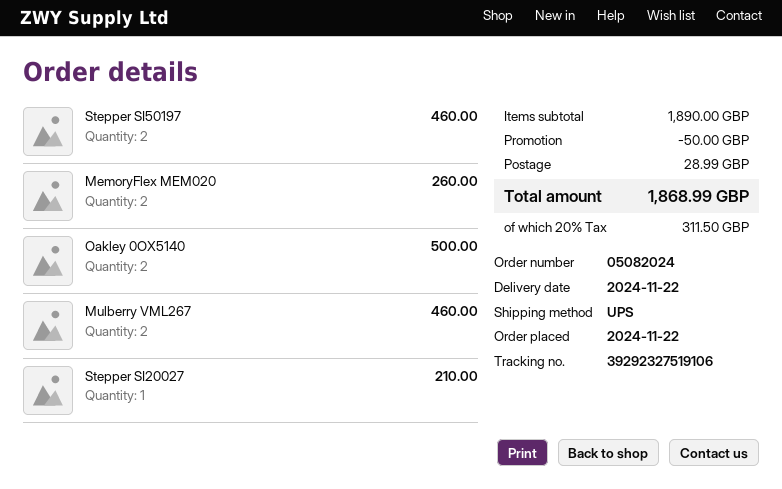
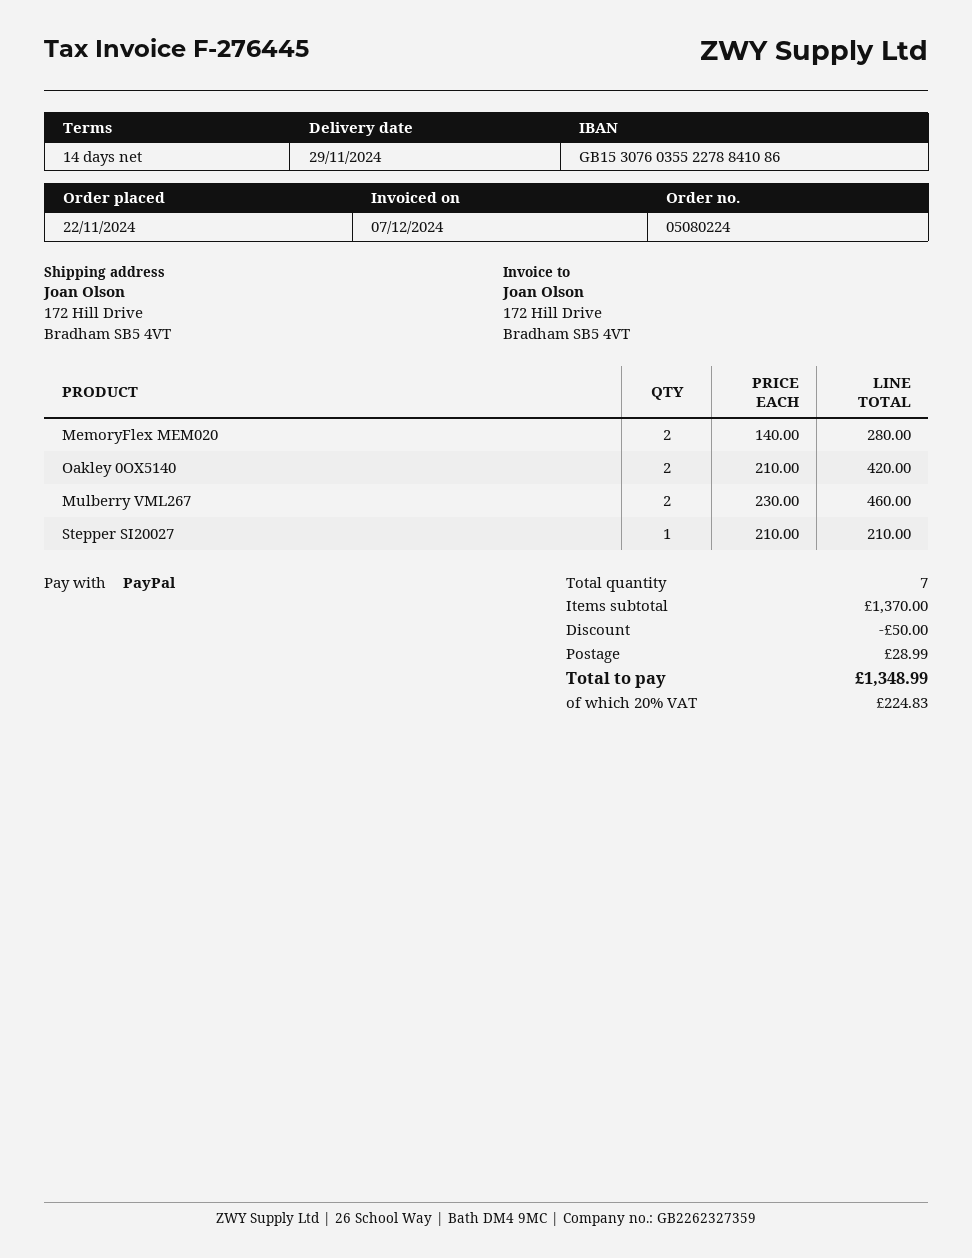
order number: 05082024 -> 05080224
delivery date: 2024-11-22 -> 2024-11-29
Stepper SI50197: 2 for 460.00 -> none
MemoryFlex MEM020: 2 for 260.00 -> 2 for 280.00
Oakley 0OX5140: 2 for 500.00 -> 2 for 420.00
subtotal: 1890.00 -> 1370.00
tax: 20% = 311.50 -> 20% = 224.83
total: 1868.99 -> 1348.99

